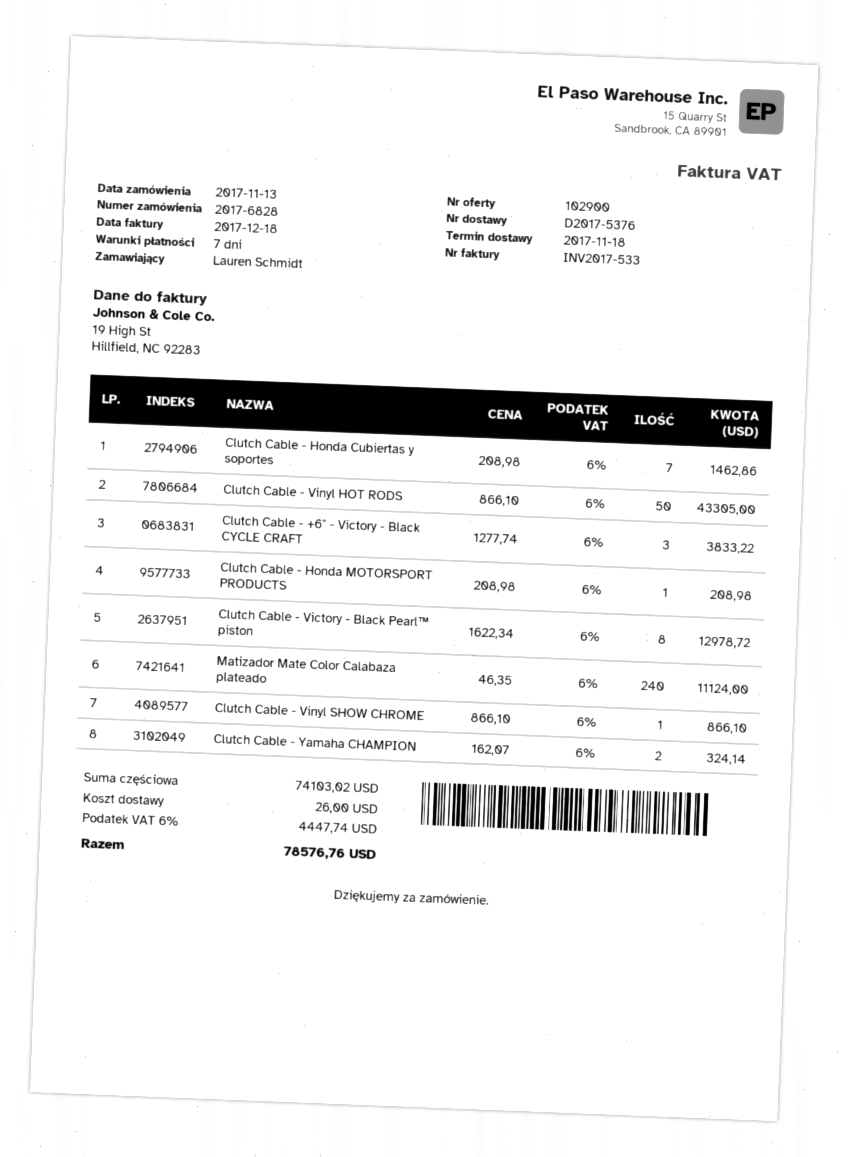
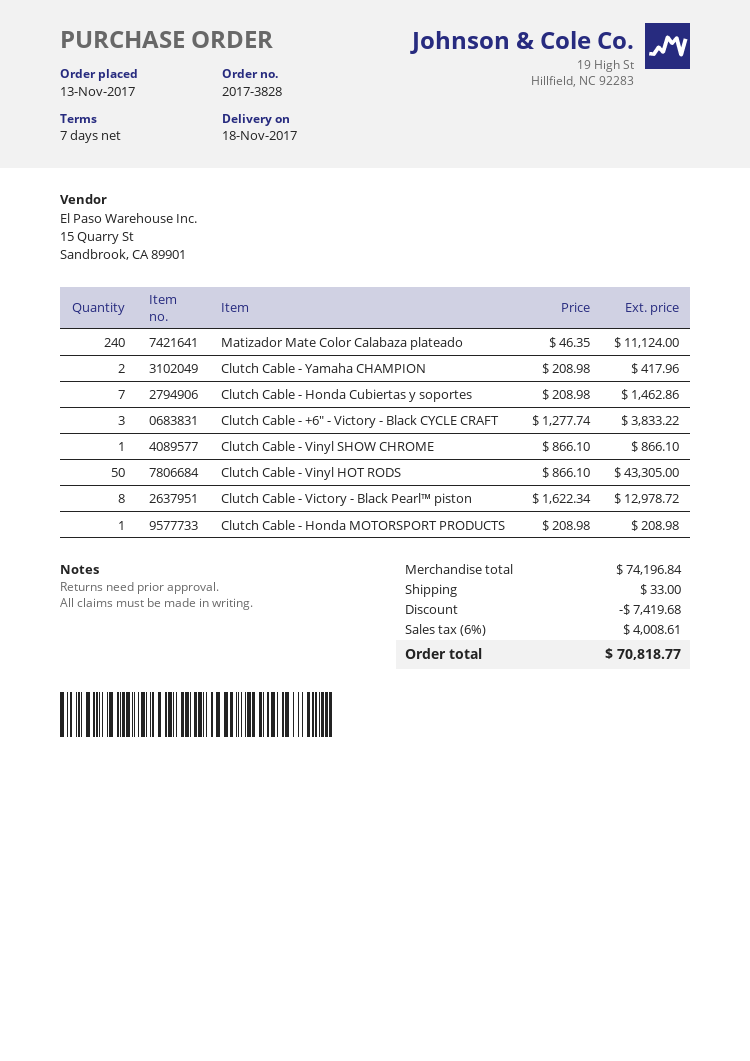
order number: 2017-6828 -> 2017-3828
Clutch Cable - Yamaha CHAMPION: 2 x 162.07 = 324.14 -> 2 x 208.98 = 417.96
subtotal: 74103.02 -> 74196.84
discount: none -> 7419.68
shipping: 26.00 -> 33.00
tax: 6% = 4447.74 -> 6% = 4008.61
total: 78576.76 -> 70818.77

